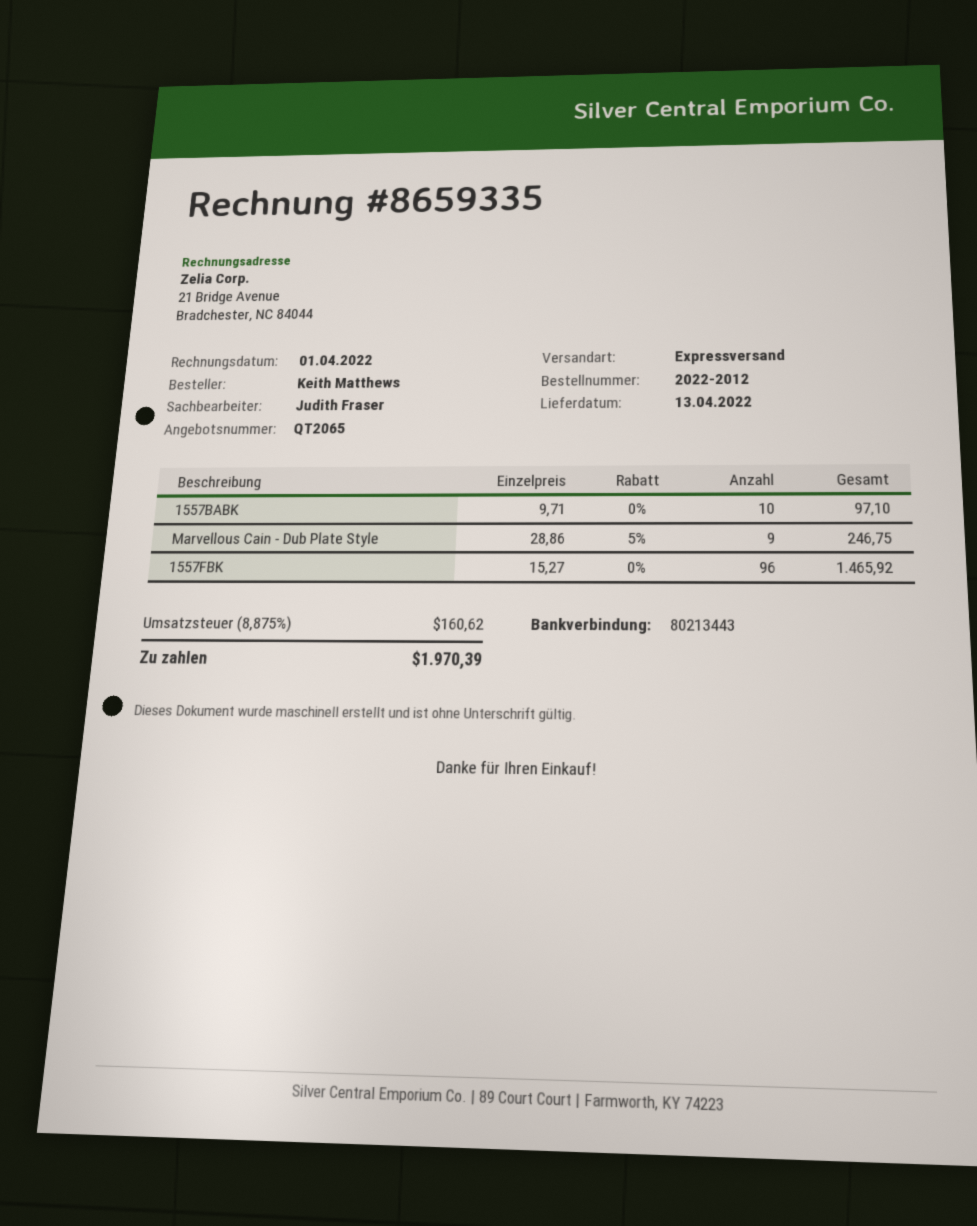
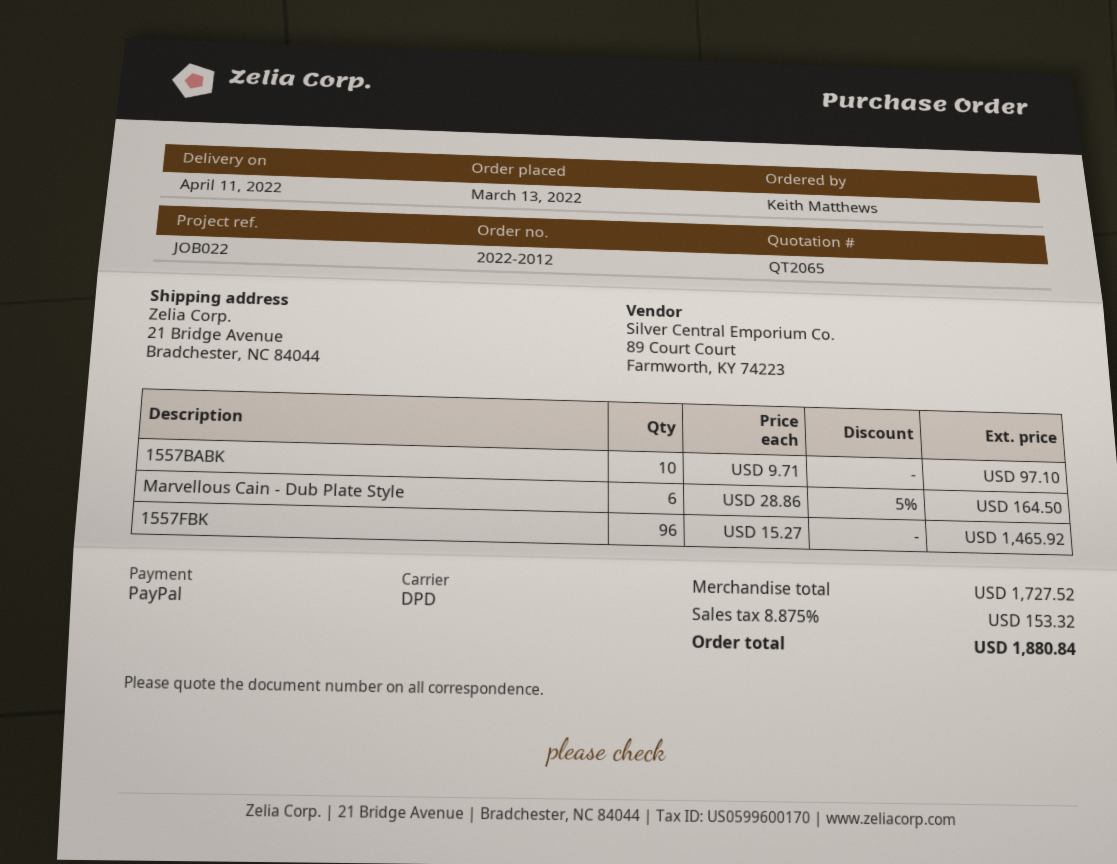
delivery date: 2022-04-13 -> 2022-04-11
shipping method: express -> DPD
Marvellous Cain - Dub Plate Style: 9 x 28.86 - 5% = 246.75 -> 6 x 28.86 - 5% = 164.50
tax: 8.875% = 160.62 -> 8.875% = 153.32
total: 1970.39 -> 1880.84

